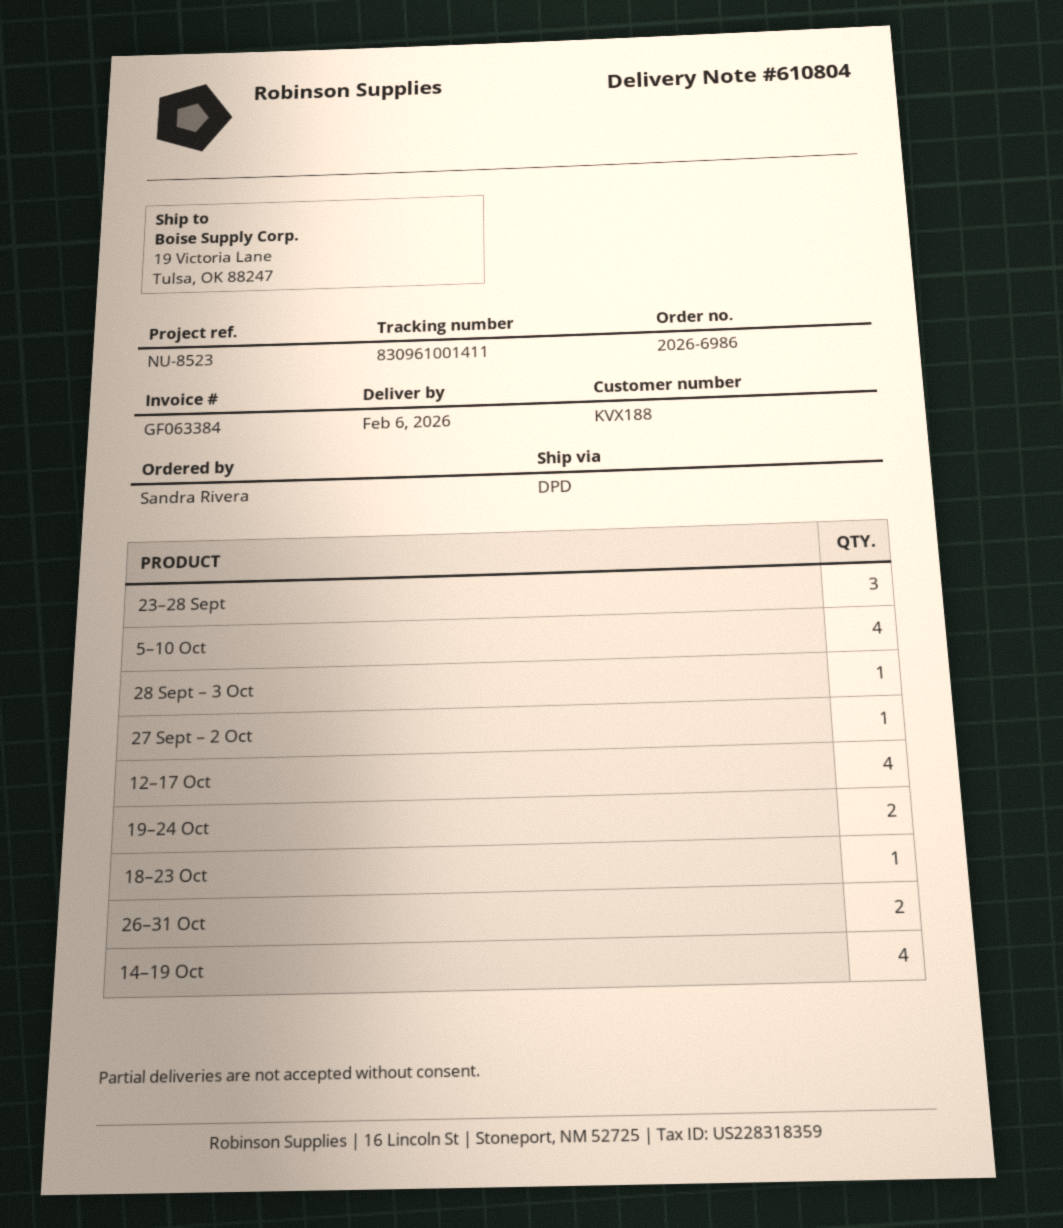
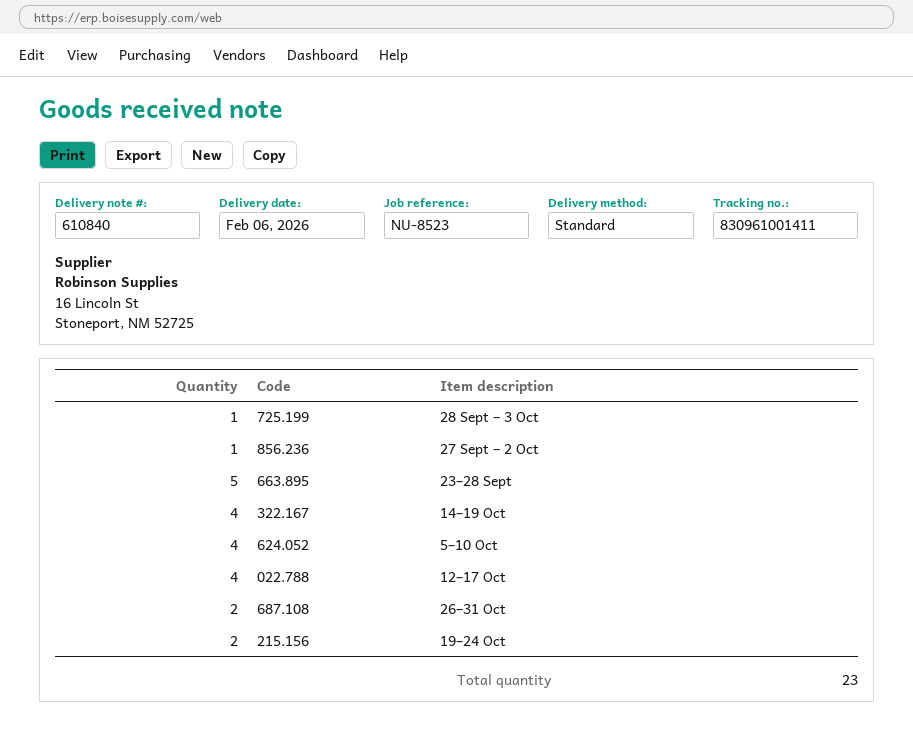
delivery note number: 610804 -> 610840
shipping method: DPD -> standard
23–28 Sept: 3 -> 5
18–23 Oct: 1 -> none

